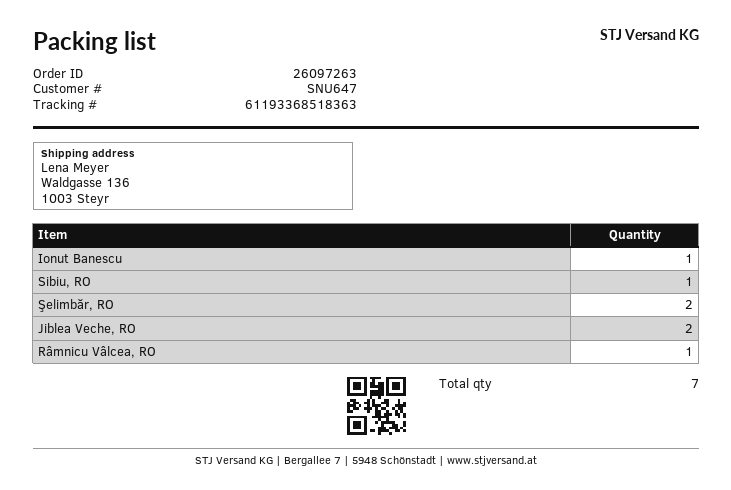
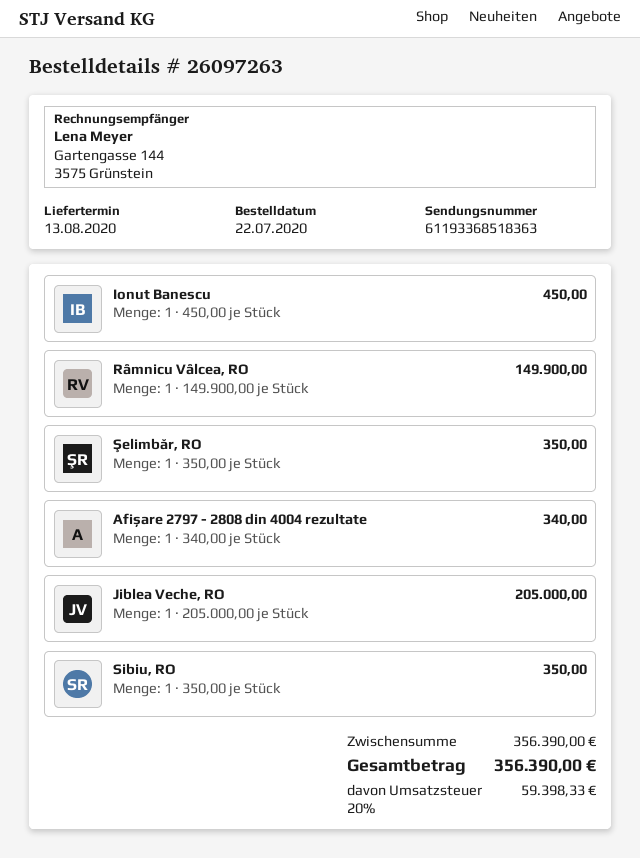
Şelimbăr, RO: 2 -> 1
Jiblea Veche, RO: 2 -> 1
Afișare 2797 - 2808 din 4004 rezultate: none -> 1

